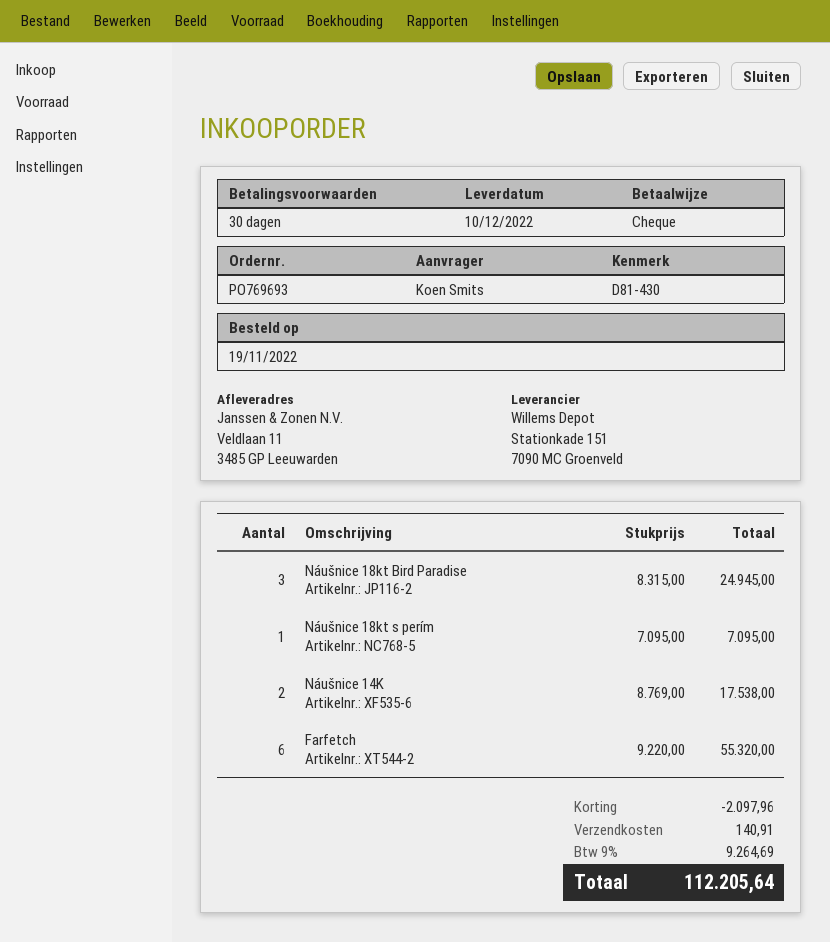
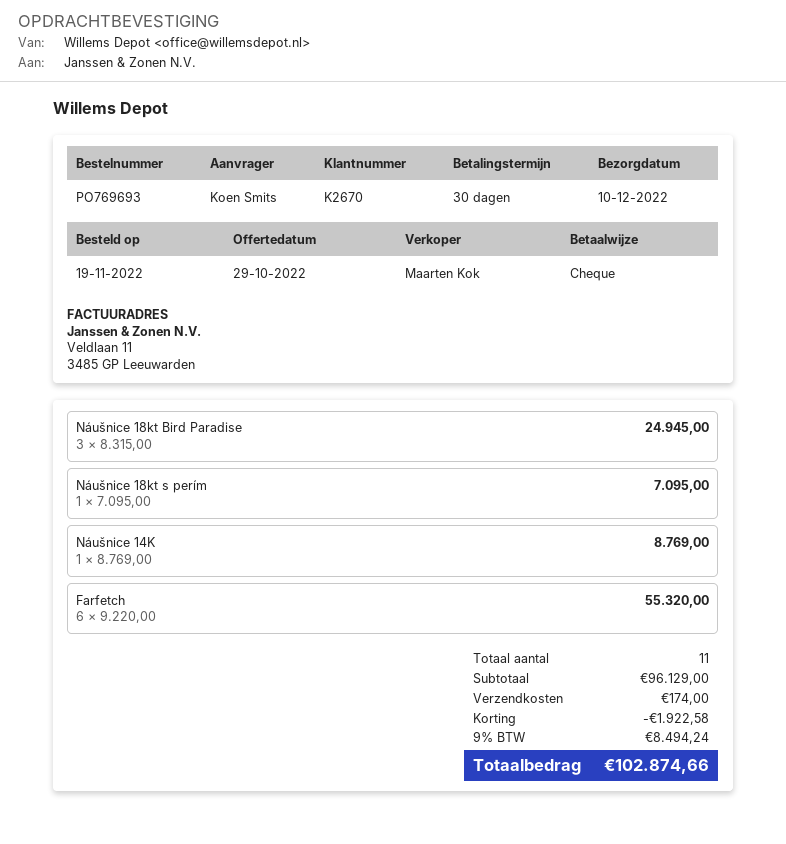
Náušnice 14K: 2 x 8769.00 = 17538.00 -> 1 x 8769.00 = 8769.00
discount: 2097.96 -> 1922.58
shipping: 140.91 -> 174.00
tax: 9% = 9264.69 -> 9% = 8494.24
total: 112205.64 -> 102874.66

